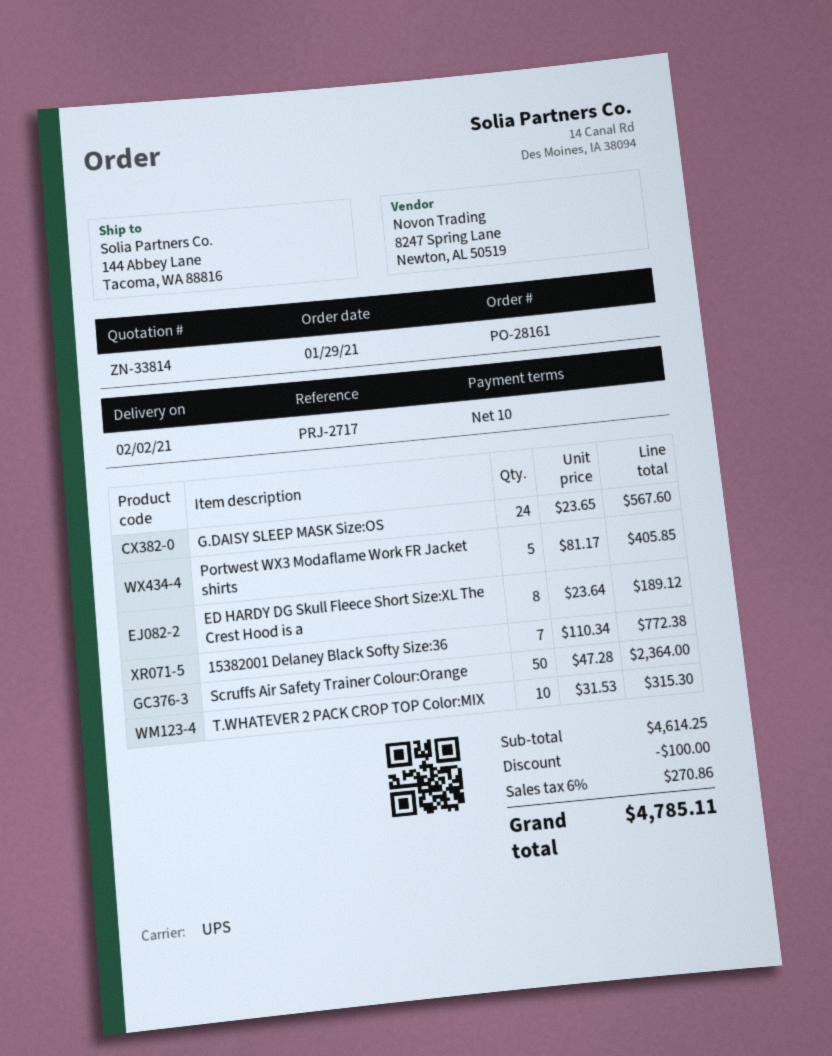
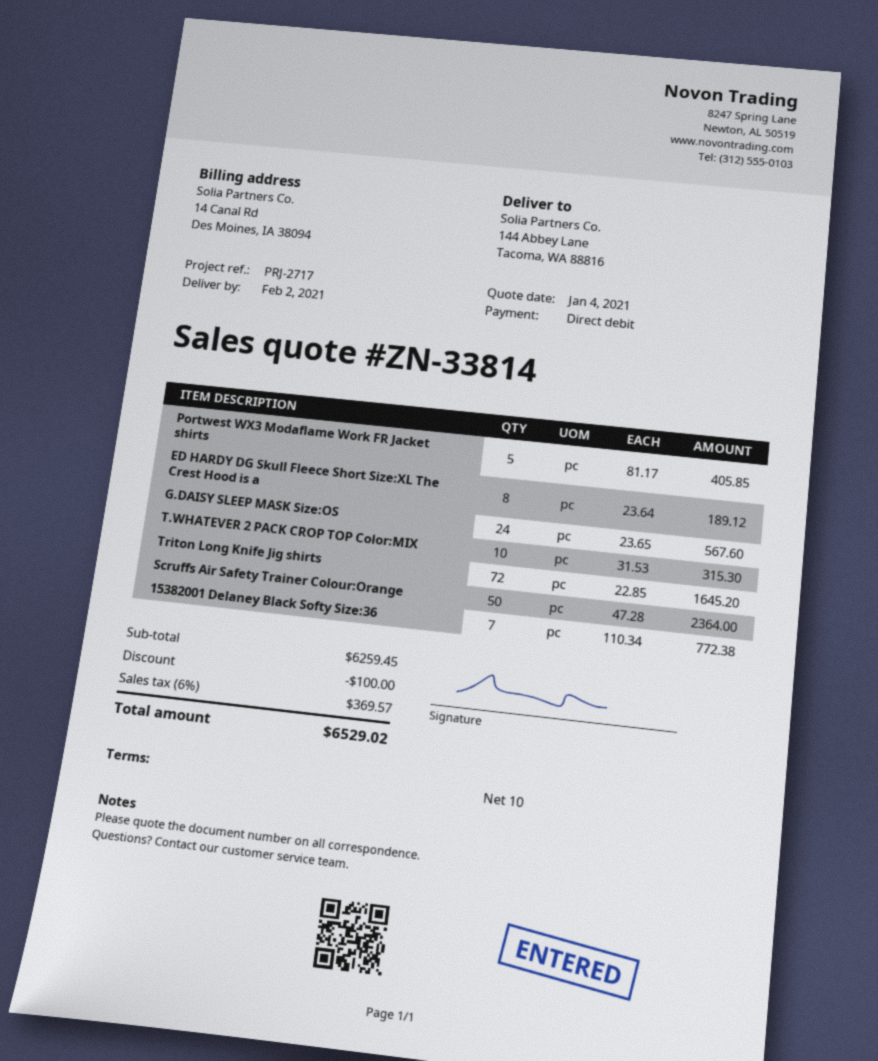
Triton Long Knife Jig shirts: none -> 72 x 22.85 = 1645.20
subtotal: 4614.25 -> 6259.45
tax: 6% = 270.86 -> 6% = 369.57
total: 4785.11 -> 6529.02

